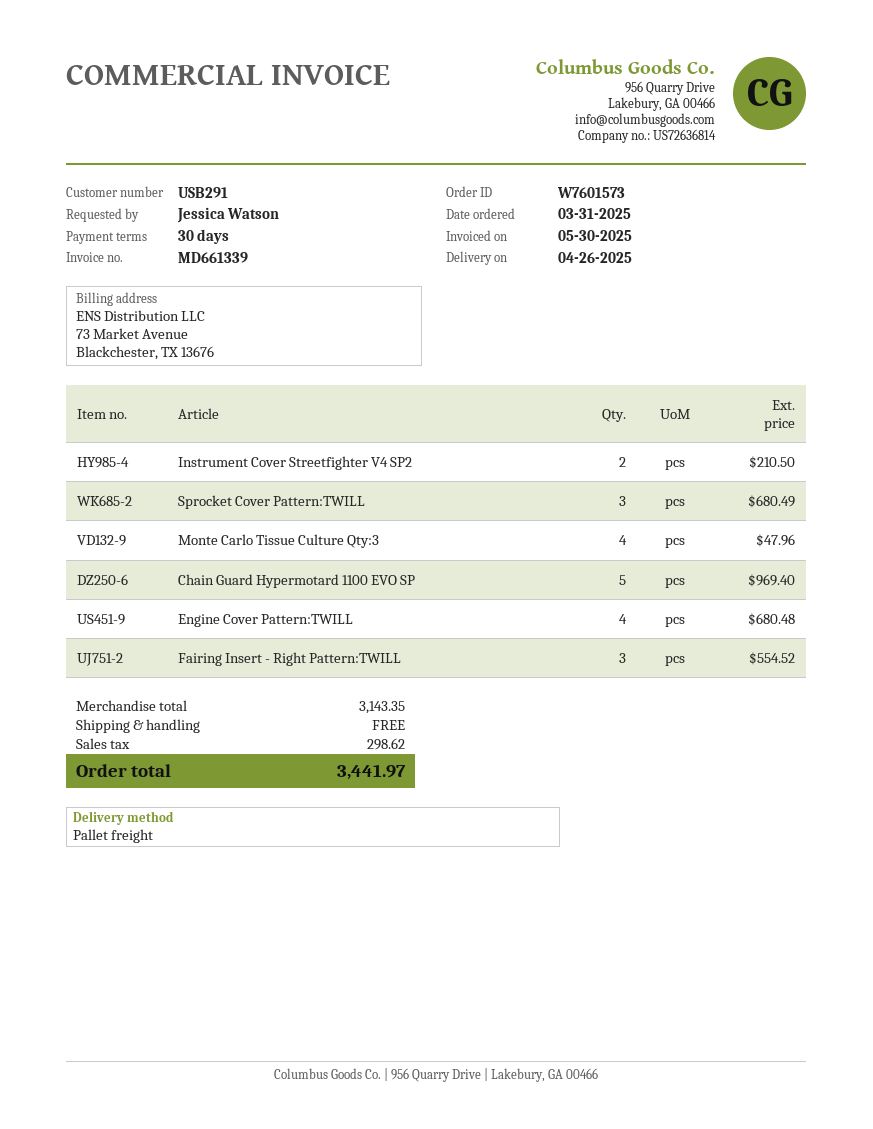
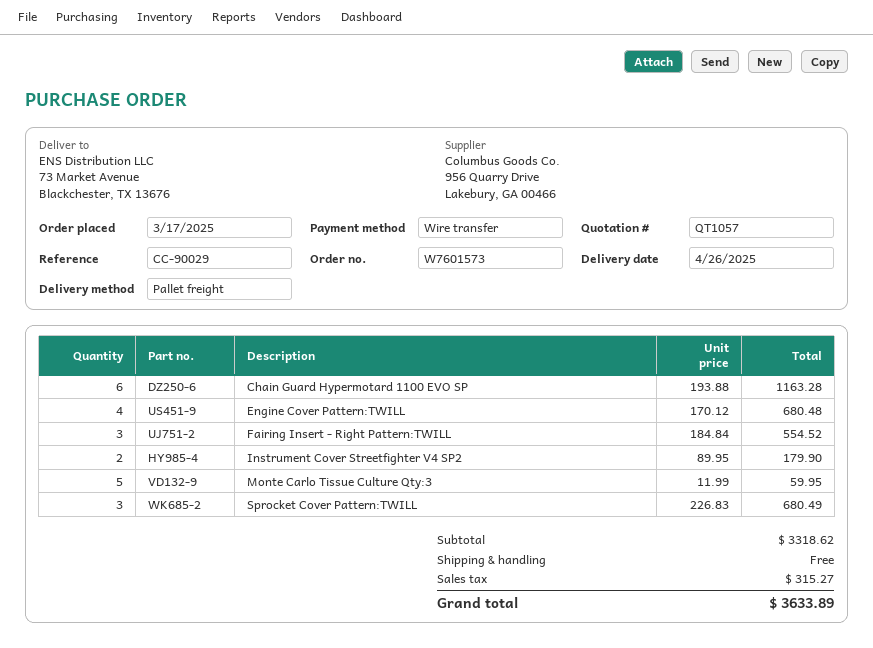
order date: 2025-03-31 -> 2025-03-17
Instrument Cover Streetfighter V4 SP2: 2 for 210.50 -> 2 for 179.90
Monte Carlo Tissue Culture Qty:3: 4 for 47.96 -> 5 for 59.95
Chain Guard Hypermotard 1100 EVO SP: 5 for 969.40 -> 6 for 1163.28
subtotal: 3143.35 -> 3318.62
tax: 298.62 -> 315.27
total: 3441.97 -> 3633.89

